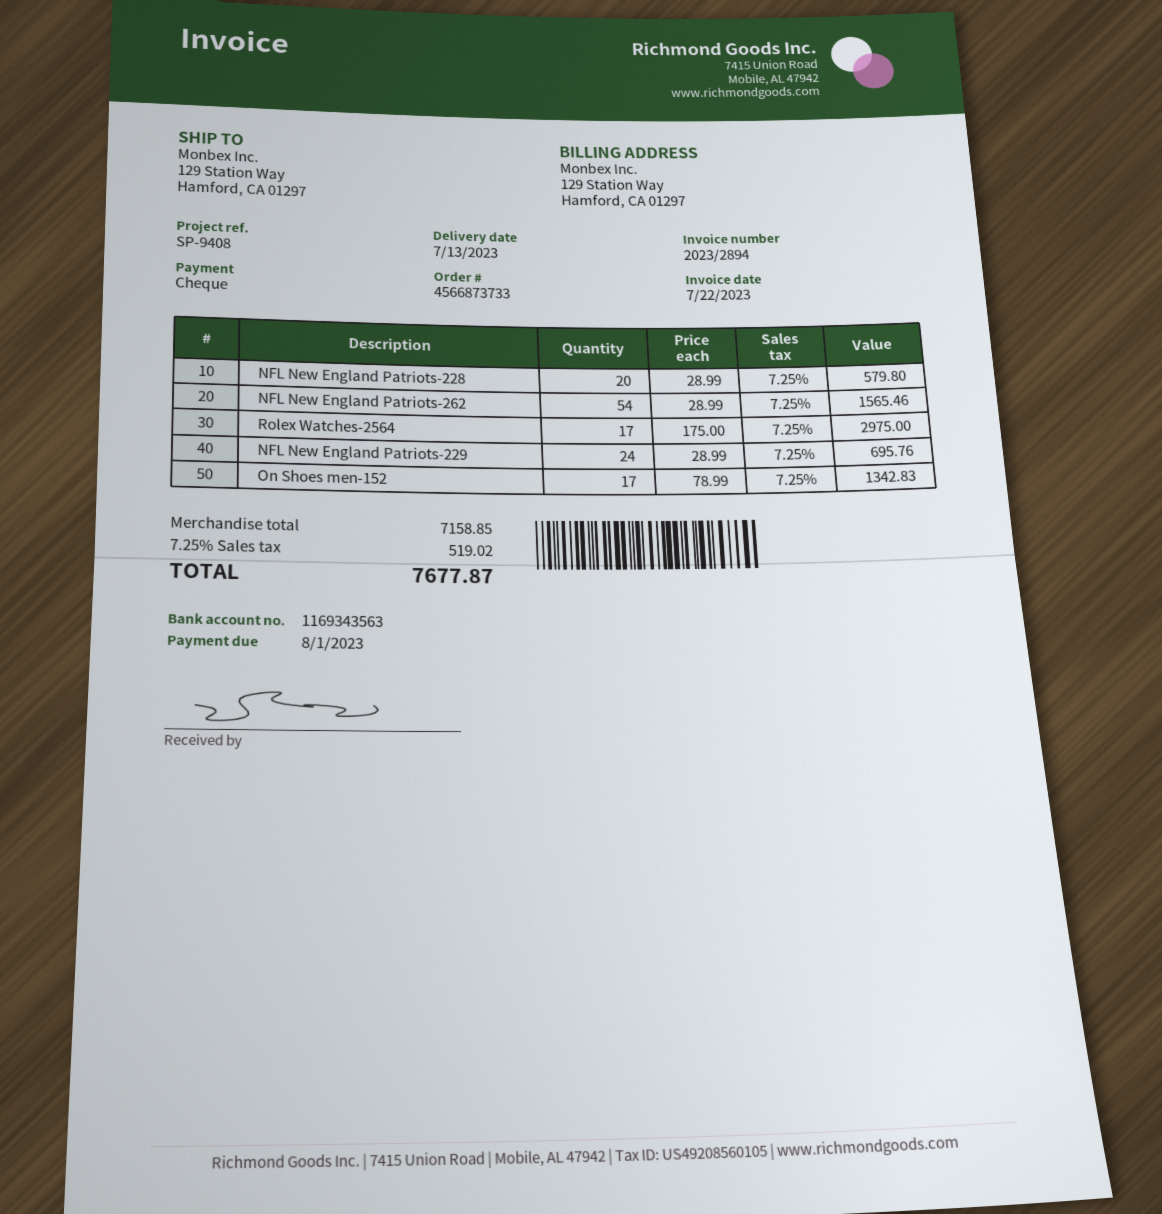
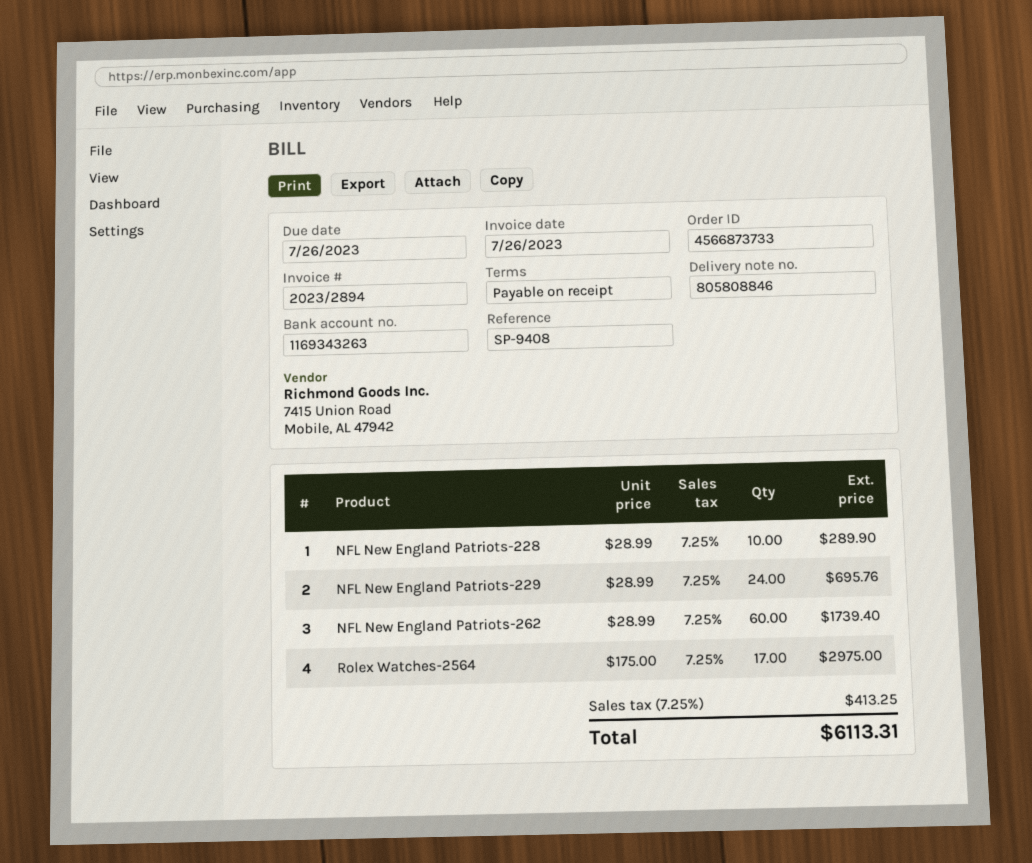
invoice date: 2023-07-22 -> 2023-07-26
due date: 2023-08-01 -> 2023-07-26
bank account: 1169343563 -> 1169343263
NFL New England Patriots-228: 20 x 28.99 = 579.80 -> 10 x 28.99 = 289.90
NFL New England Patriots-262: 54 x 28.99 = 1565.46 -> 60 x 28.99 = 1739.40
On Shoes men-152: 17 x 78.99 = 1342.83 -> none
tax: 7.25% = 519.02 -> 7.25% = 413.25
total: 7677.87 -> 6113.31

